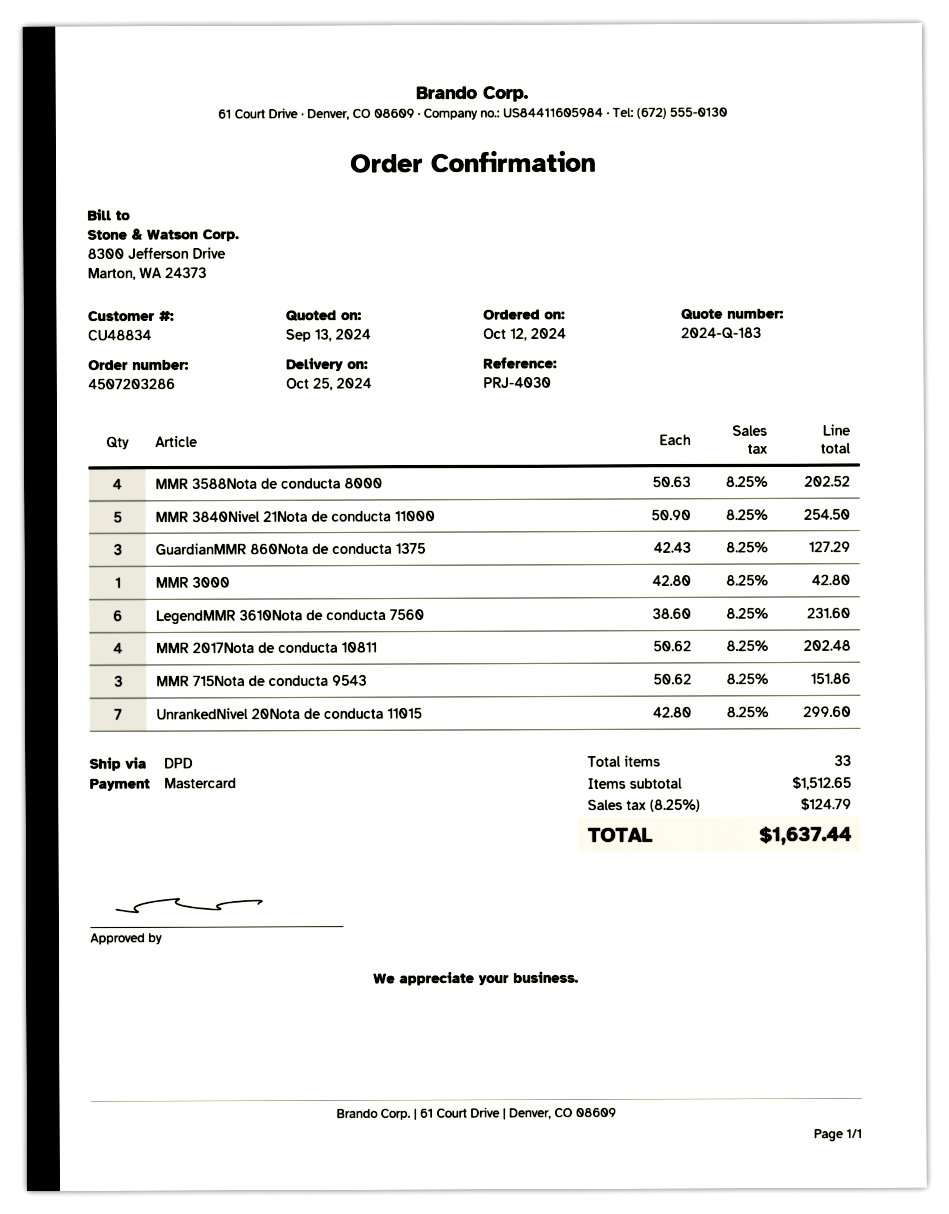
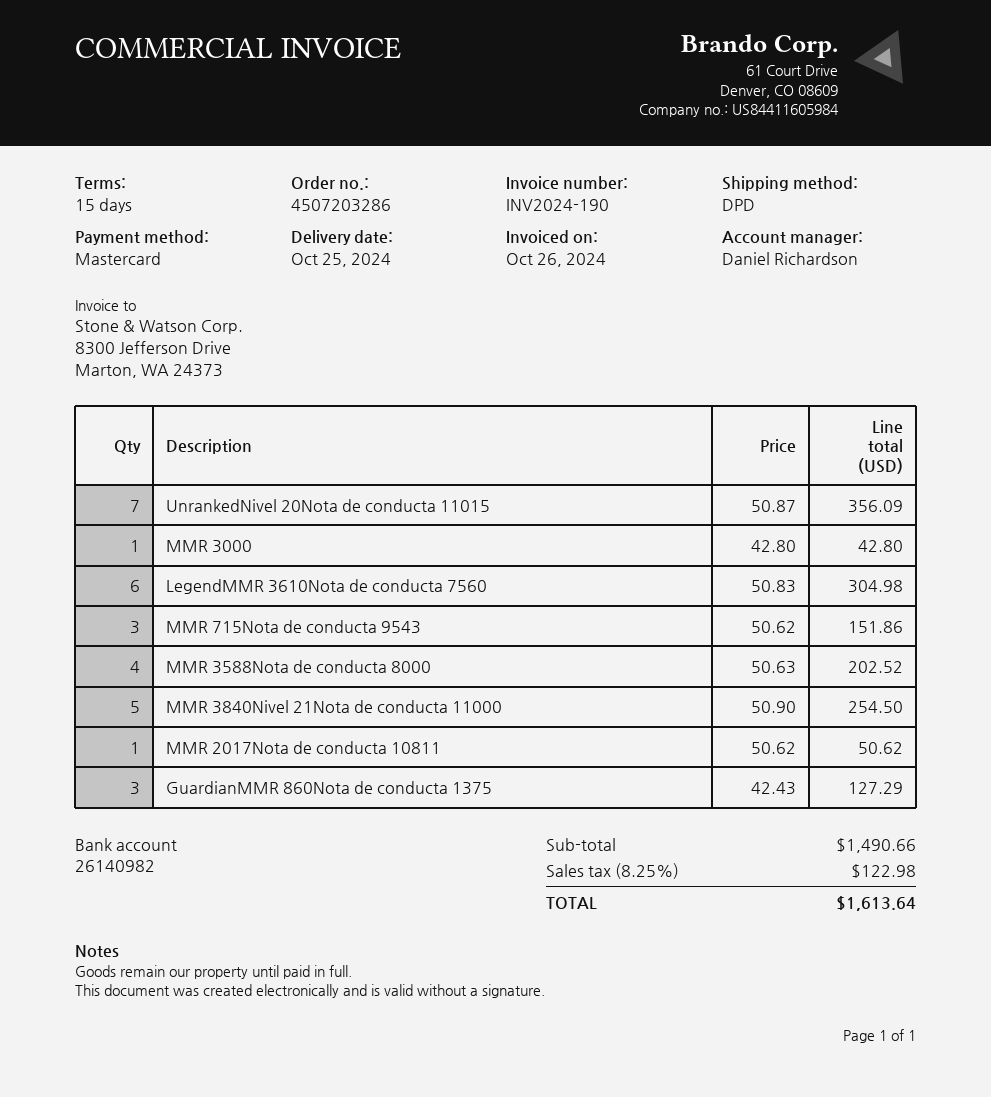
LegendMMR 3610Nota de conducta 7560: 6 x 38.60 = 231.60 -> 6 x 50.83 = 304.98
MMR 2017Nota de conducta 10811: 4 x 50.62 = 202.48 -> 1 x 50.62 = 50.62
UnrankedNivel 20Nota de conducta 11015: 7 x 42.80 = 299.60 -> 7 x 50.87 = 356.09
subtotal: 1512.65 -> 1490.66
tax: 8.25% = 124.79 -> 8.25% = 122.98
total: 1637.44 -> 1613.64

